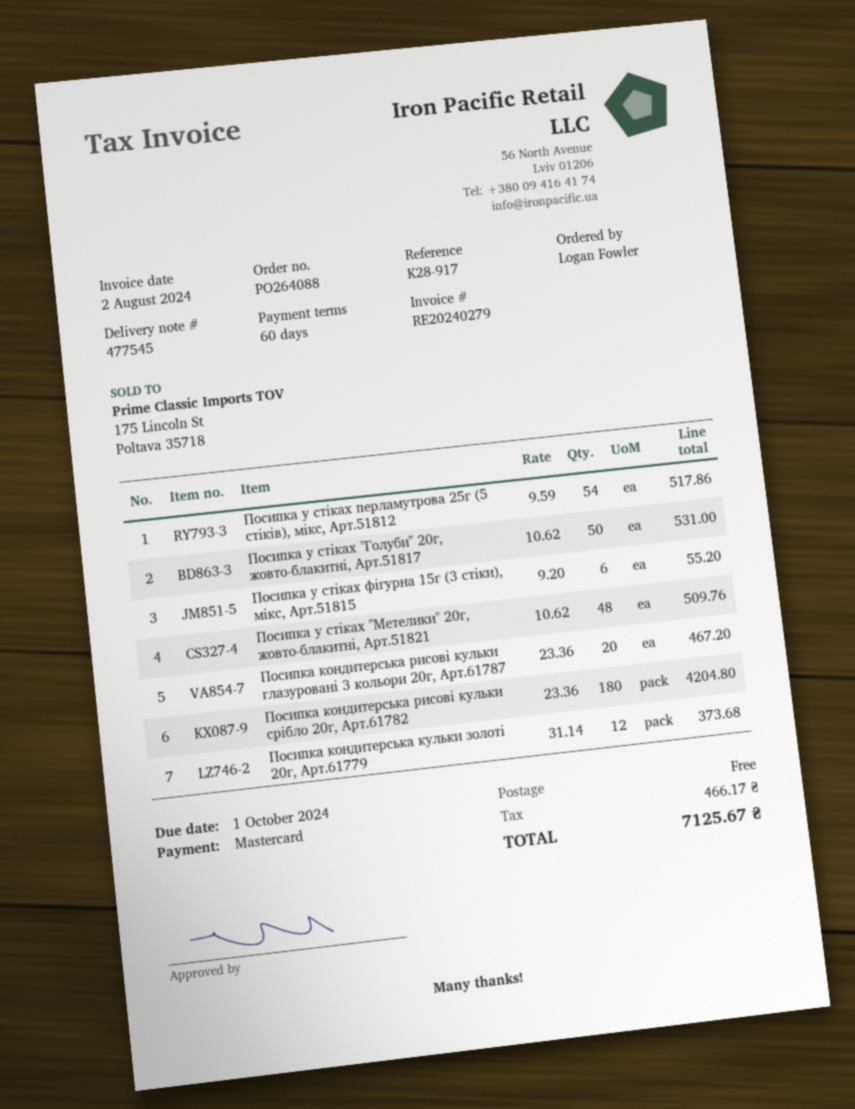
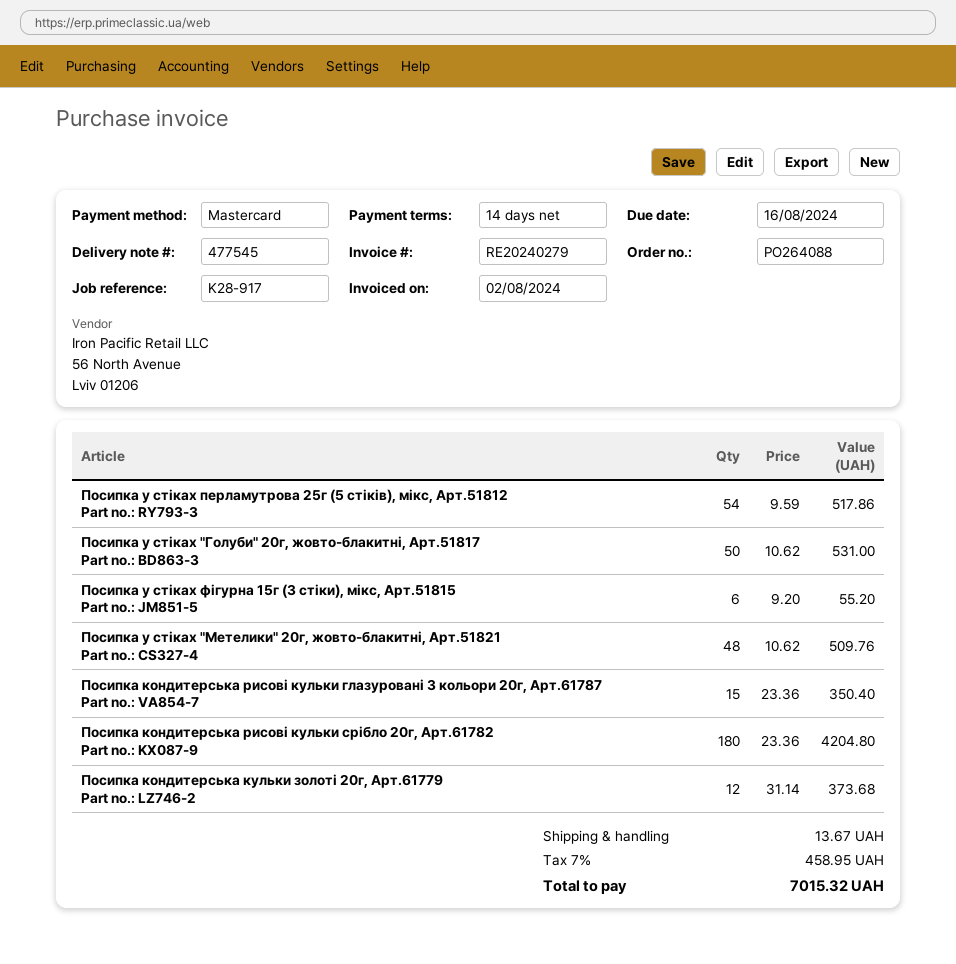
payment terms: 60 days -> 14 days
due date: 2024-10-01 -> 2024-08-16
Посипка кондитерська рисові кульки глазуровані 3 кольори 20г, Арт.61787: 20 x 23.36 = 467.20 -> 15 x 23.36 = 350.40
shipping: 0.00 -> 13.67
tax: 466.17 -> 458.95
total: 7125.67 -> 7015.32

